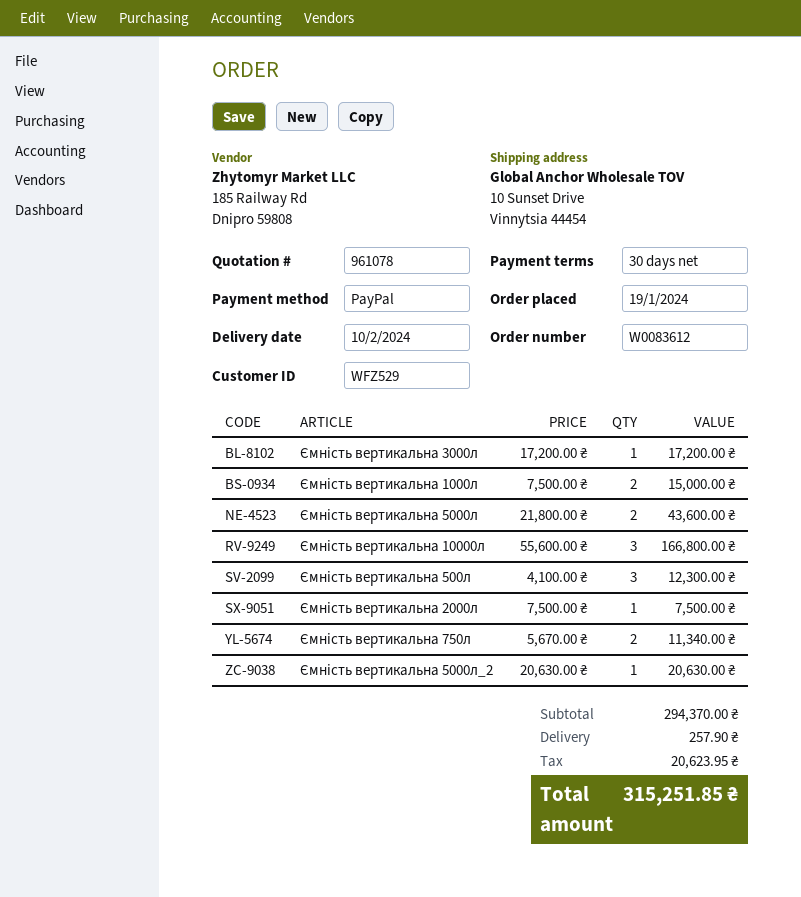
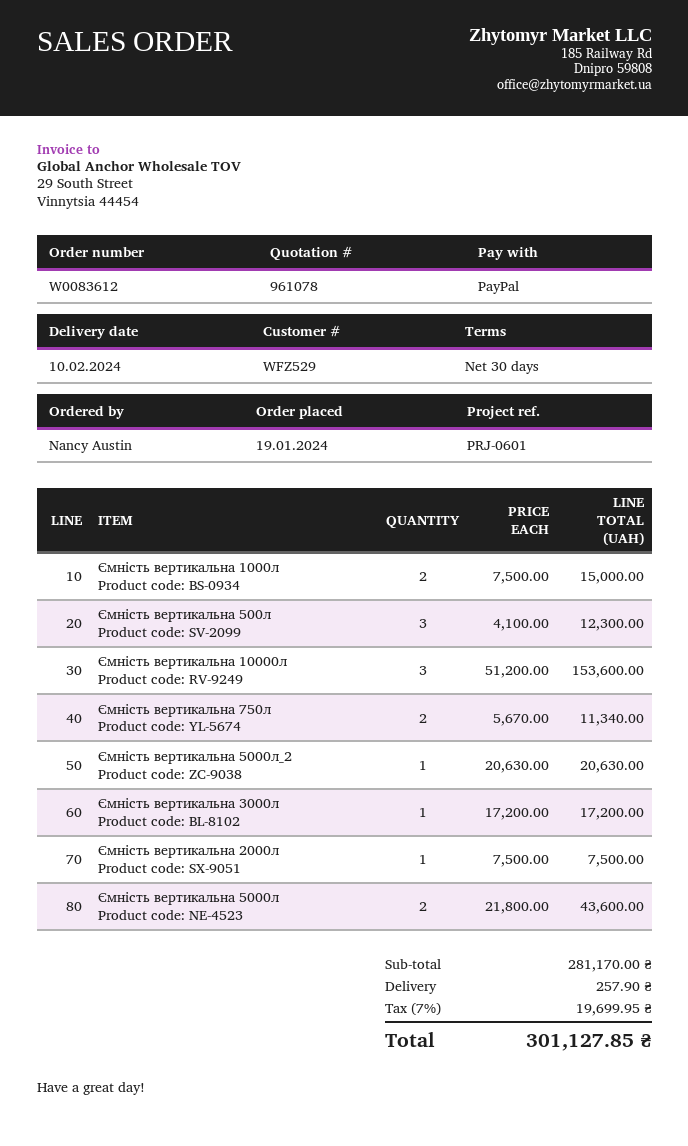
Ємність вертикальна 10000л: 3 x 55600.00 = 166800.00 -> 3 x 51200.00 = 153600.00
subtotal: 294370.00 -> 281170.00
tax: 20623.95 -> 19699.95
total: 315251.85 -> 301127.85

